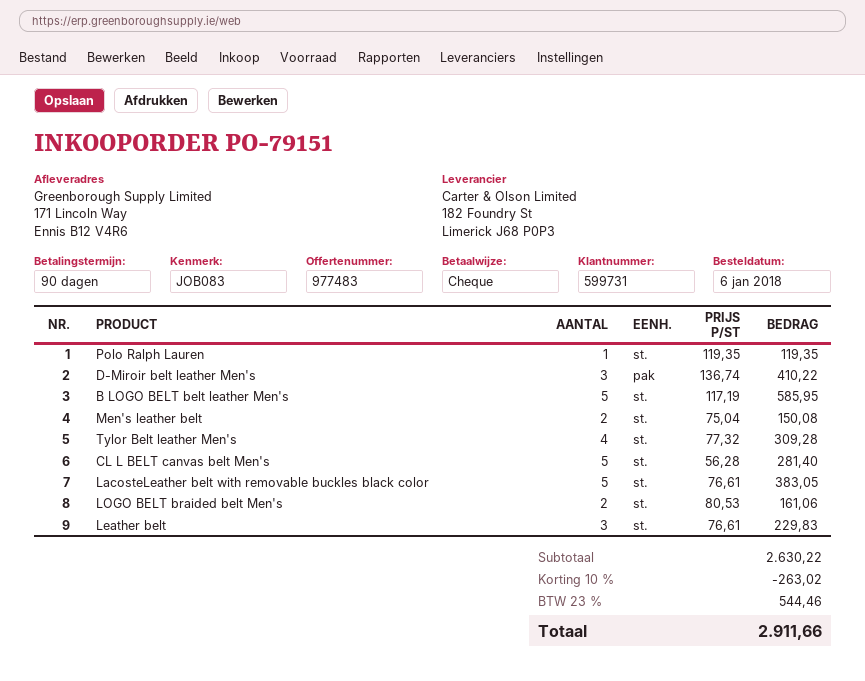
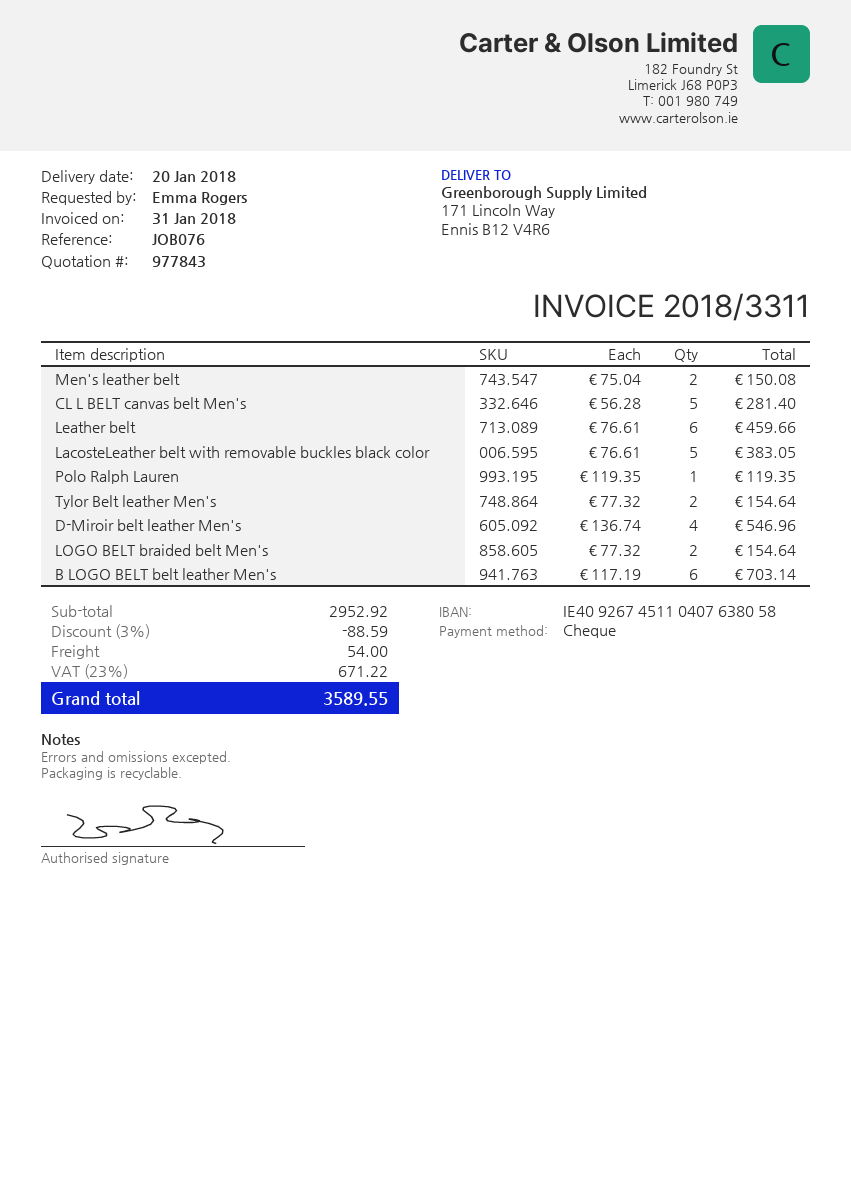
quote number: 977483 -> 977843
reference: JOB083 -> JOB076
D-Miroir belt leather Men's: 3 x 136.74 = 410.22 -> 4 x 136.74 = 546.96
B LOGO BELT belt leather Men's: 5 x 117.19 = 585.95 -> 6 x 117.19 = 703.14
Tylor Belt leather Men's: 4 x 77.32 = 309.28 -> 2 x 77.32 = 154.64
LOGO BELT braided belt Men's: 2 x 80.53 = 161.06 -> 2 x 77.32 = 154.64
Leather belt: 3 x 76.61 = 229.83 -> 6 x 76.61 = 459.66
subtotal: 2630.22 -> 2952.92
discount: 10% = 263.02 -> 3% = 88.59
shipping: none -> 54.00
tax: 23% = 544.46 -> 23% = 671.22
total: 2911.66 -> 3589.55

